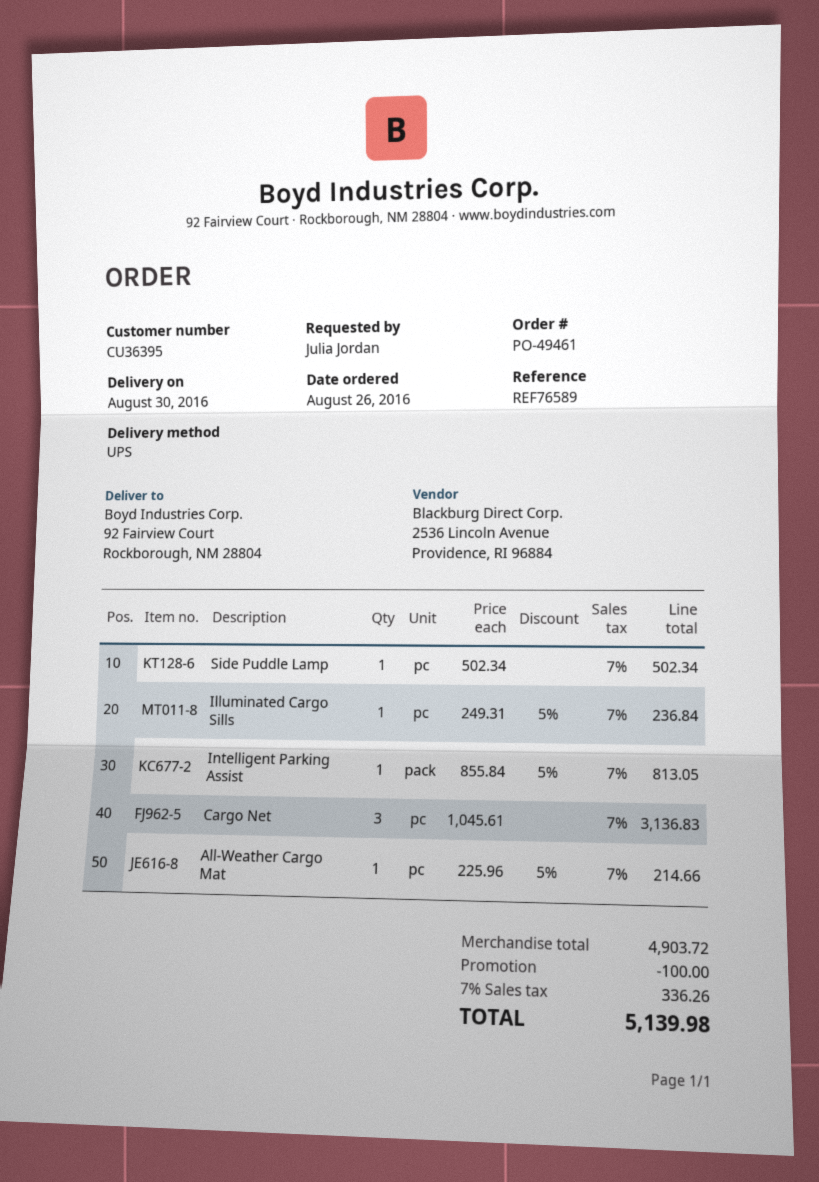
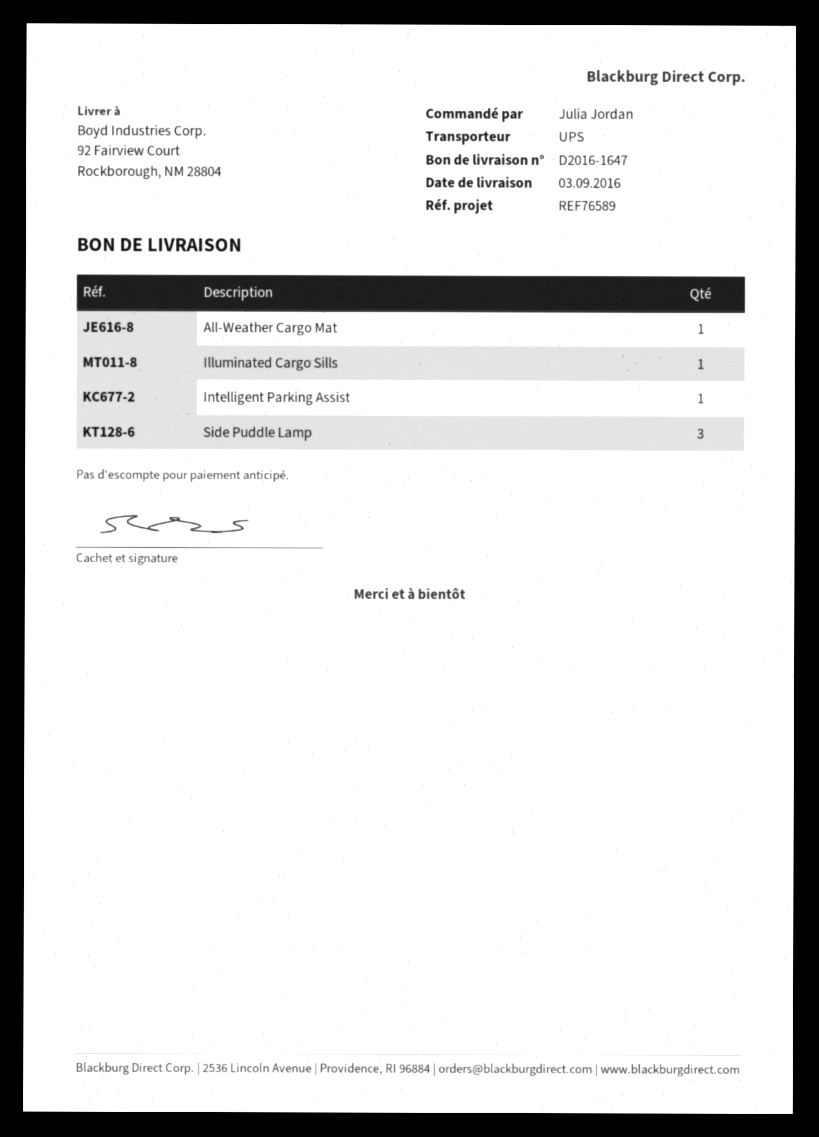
delivery date: 2016-08-30 -> 2016-09-03
Side Puddle Lamp: 1 -> 3
Cargo Net: 3 -> none

